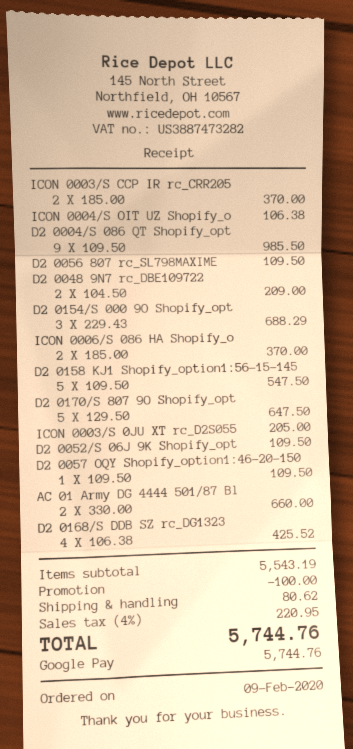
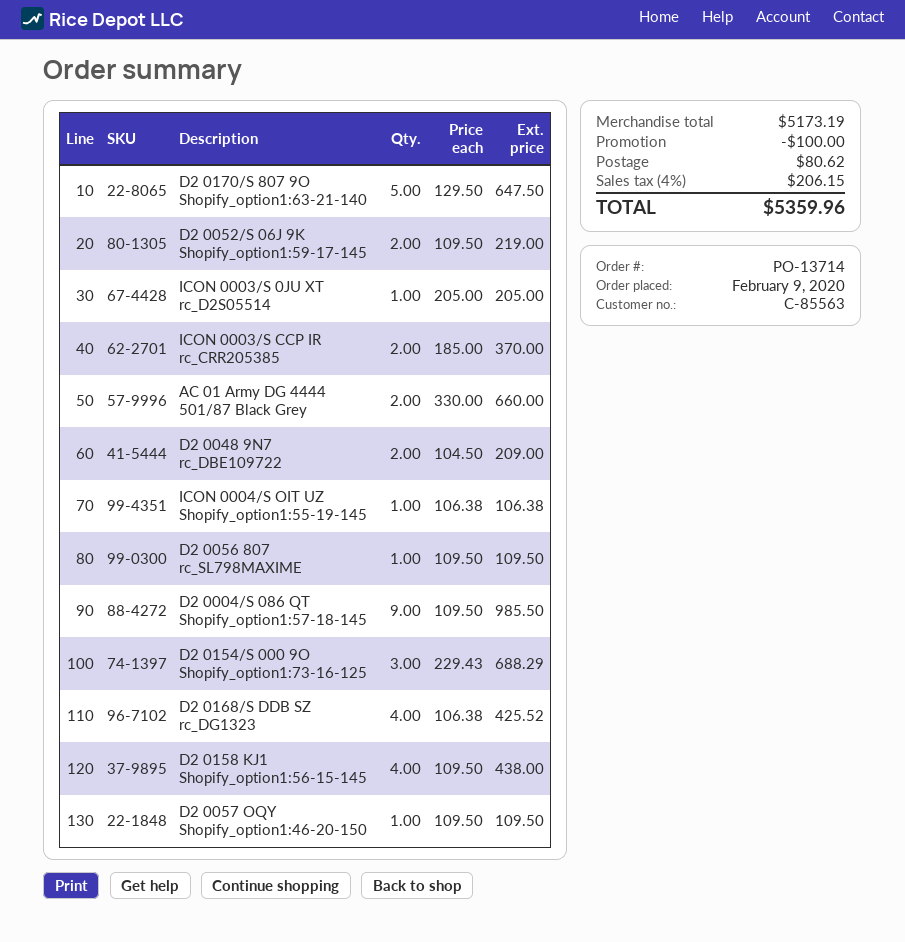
ICON 0006/S 086 HA Shopify_o: 2 x 185.00 = 370.00 -> none
D2 0158 KJ1 Shopify_option1:56-15-145: 5 x 109.50 = 547.50 -> 4 x 109.50 = 438.00
D2 0052/S 06J 9K Shopify_opt: 1 x 109.50 = 109.50 -> 2 x 109.50 = 219.00
subtotal: 5543.19 -> 5173.19
tax: 4% = 220.95 -> 4% = 206.15
total: 5744.76 -> 5359.96

